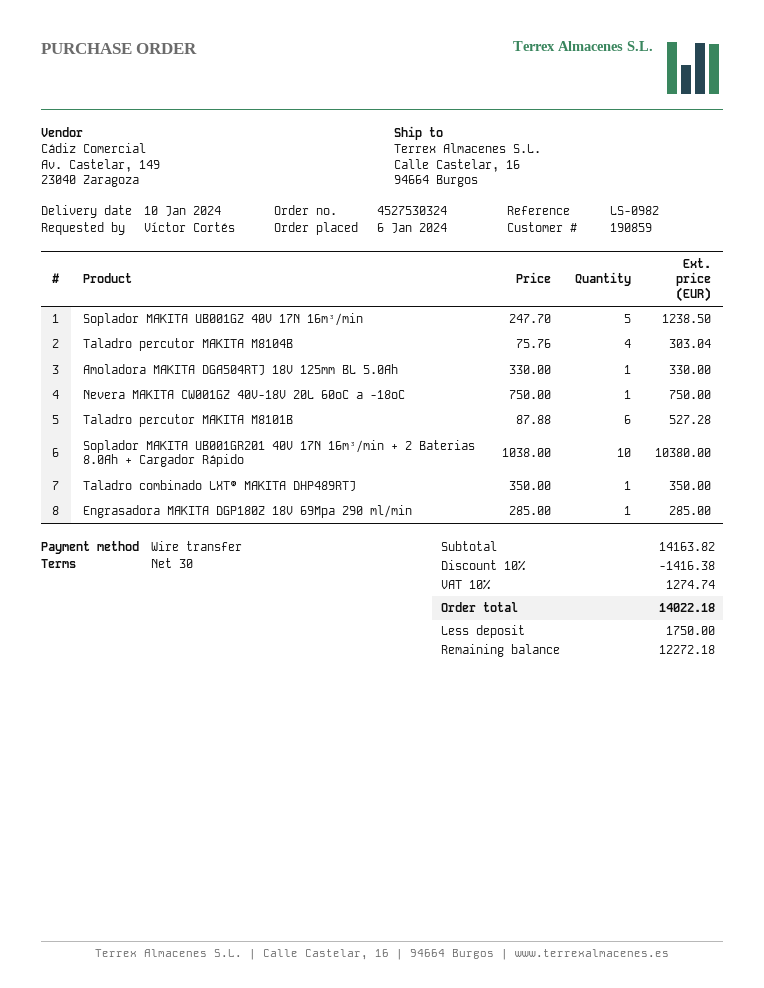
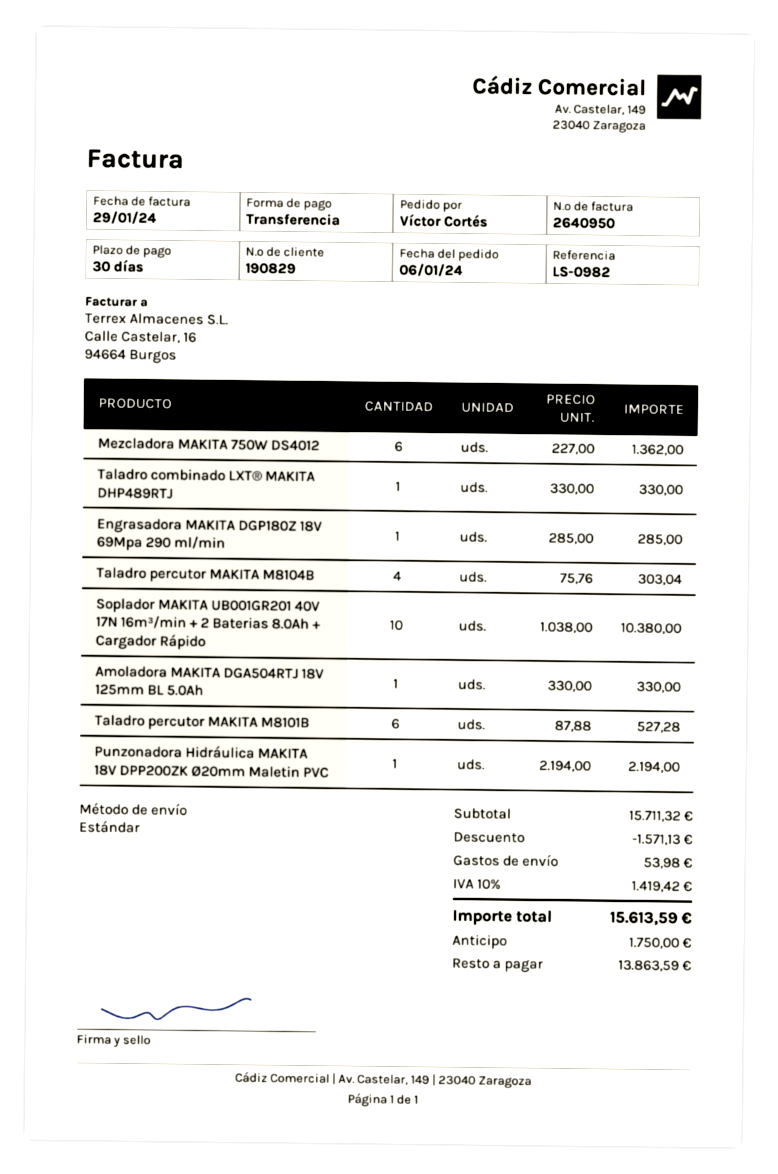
customer number: 190859 -> 190829
Soplador MAKITA UB001GZ 40V 17N 16m³/min: 5 x 247.70 = 1238.50 -> none
Nevera MAKITA CW001GZ 40V-18V 20L 60ºC a -18ºC: 1 x 750.00 = 750.00 -> none
Taladro combinado LXT® MAKITA DHP489RTJ: 1 x 350.00 = 350.00 -> 1 x 330.00 = 330.00
Mezcladora MAKITA 750W DS4012: none -> 6 x 227.00 = 1362.00
Punzonadora Hidráulica MAKITA 18V DPP200ZK Ø20mm Maletin PVC: none -> 1 x 2194.00 = 2194.00
subtotal: 14163.82 -> 15711.32
discount: 1416.38 -> 1571.13
shipping: none -> 53.98
tax: 10% = 1274.74 -> 10% = 1419.42
total: 14022.18 -> 15613.59
balance: 12272.18 -> 13863.59

